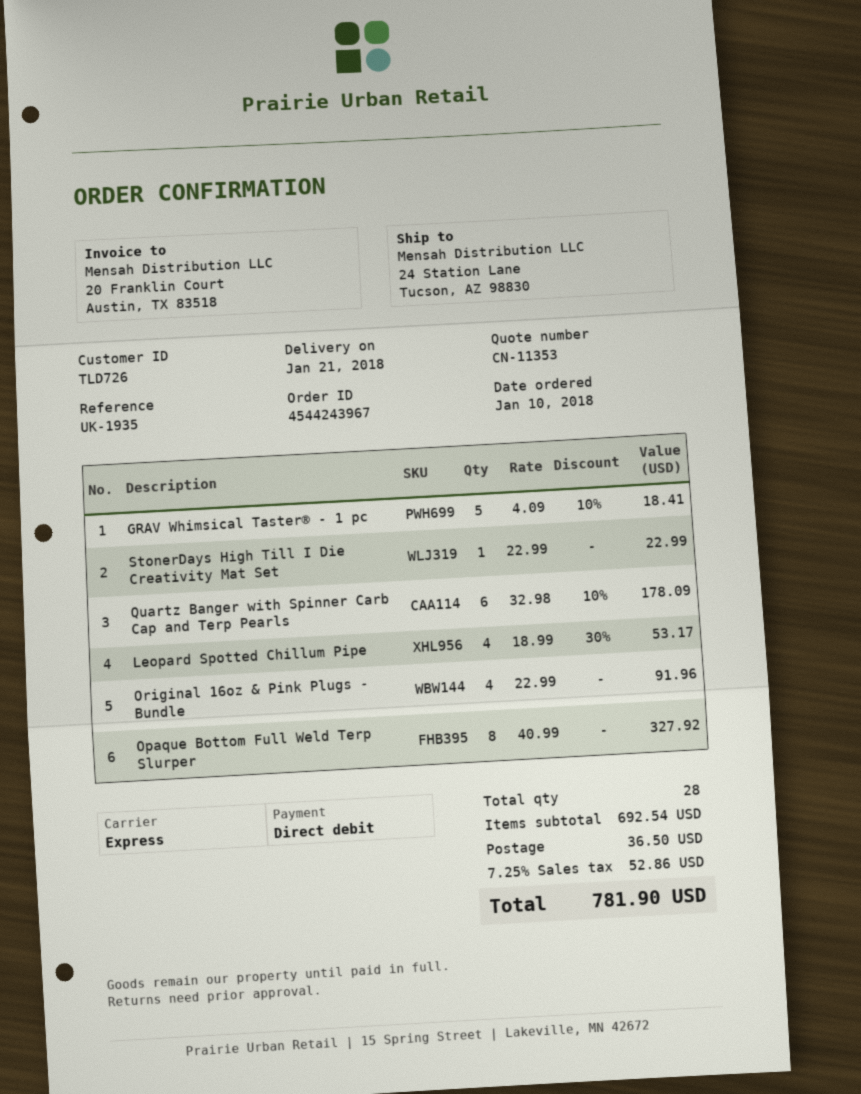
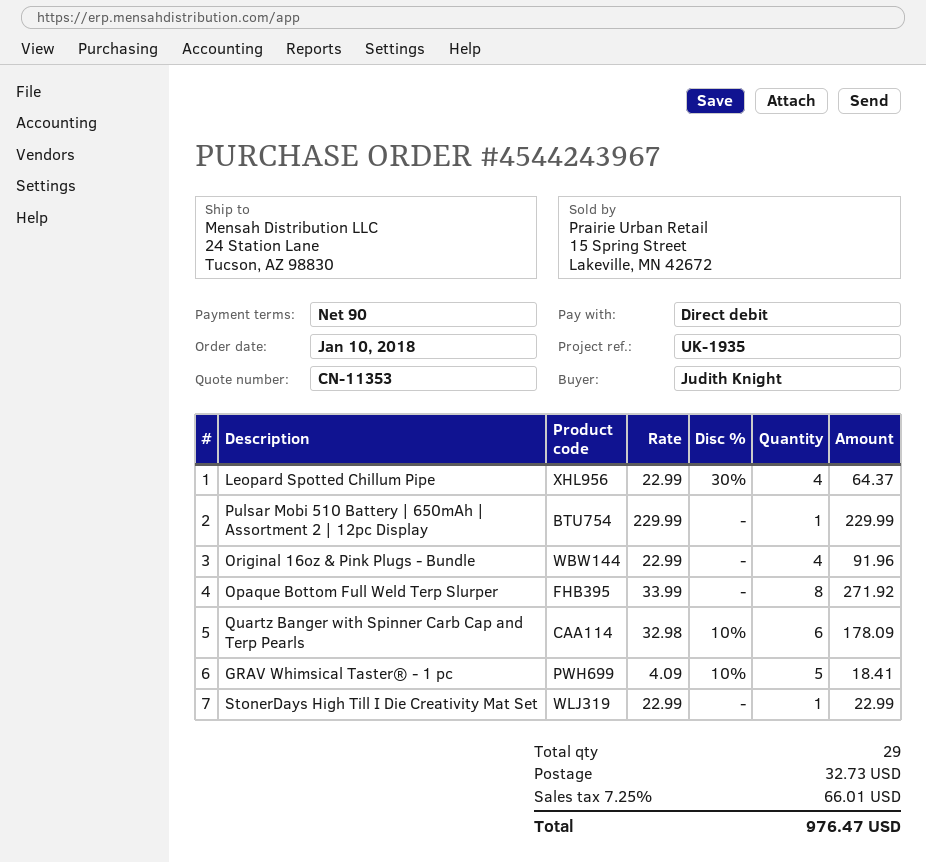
Leopard Spotted Chillum Pipe: 4 x 18.99 - 30% = 53.17 -> 4 x 22.99 - 30% = 64.37
Opaque Bottom Full Weld Terp Slurper: 8 x 40.99 = 327.92 -> 8 x 33.99 = 271.92
Pulsar Mobi 510 Battery | 650mAh | Assortment 2 | 12pc Display: none -> 1 x 229.99 = 229.99
total quantity: 28 -> 29
shipping: 36.50 -> 32.73
tax: 7.25% = 52.86 -> 7.25% = 66.01
total: 781.90 -> 976.47

